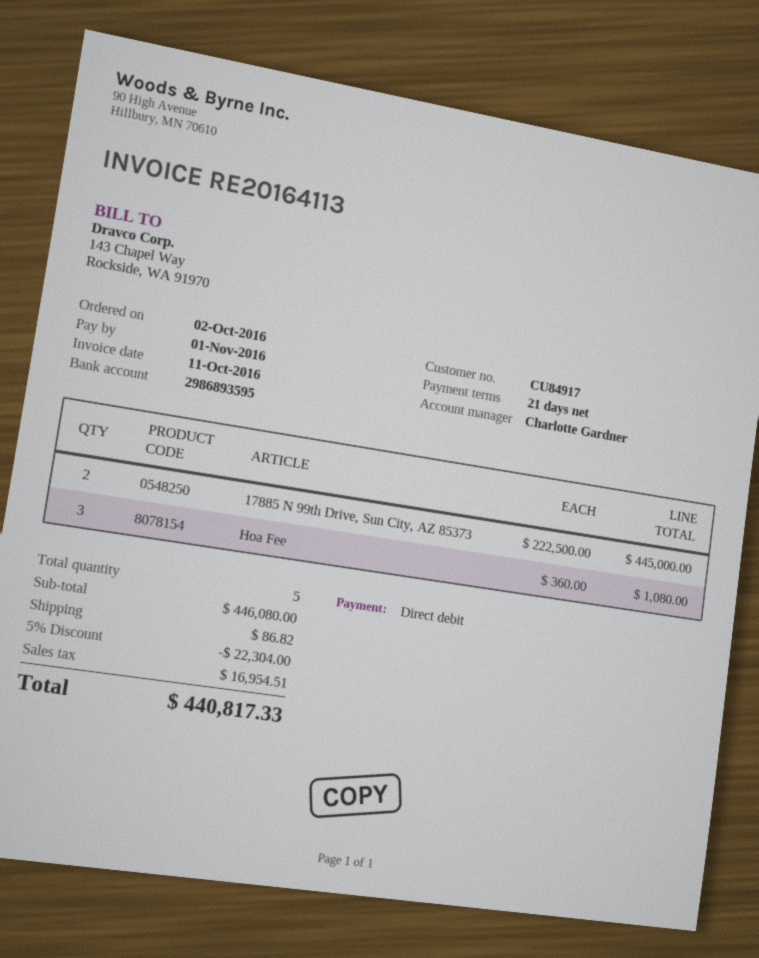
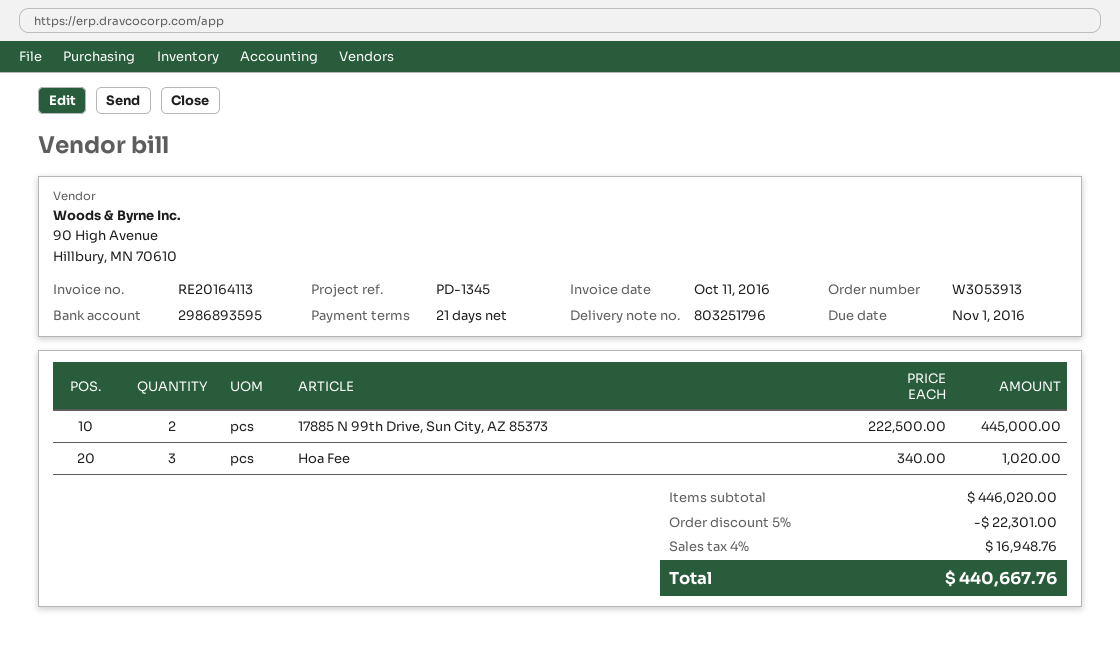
Hoa Fee: 3 x 360.00 = 1080.00 -> 3 x 340.00 = 1020.00
subtotal: 446080.00 -> 446020.00
discount: 5% = 22304.00 -> 5% = 22301.00
shipping: 86.82 -> none
tax: 16954.51 -> 16948.76
total: 440817.33 -> 440667.76

